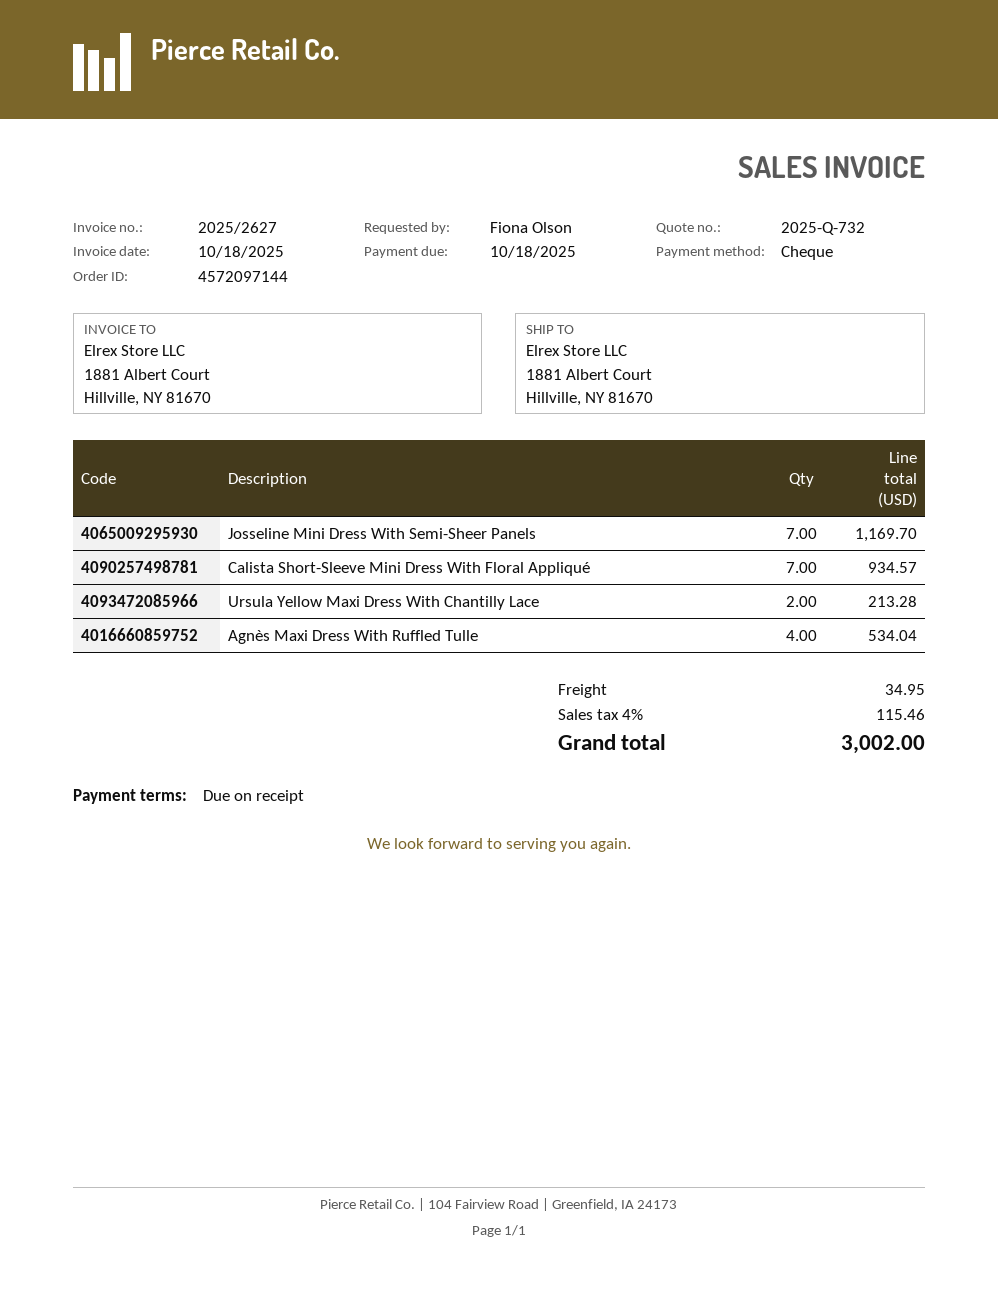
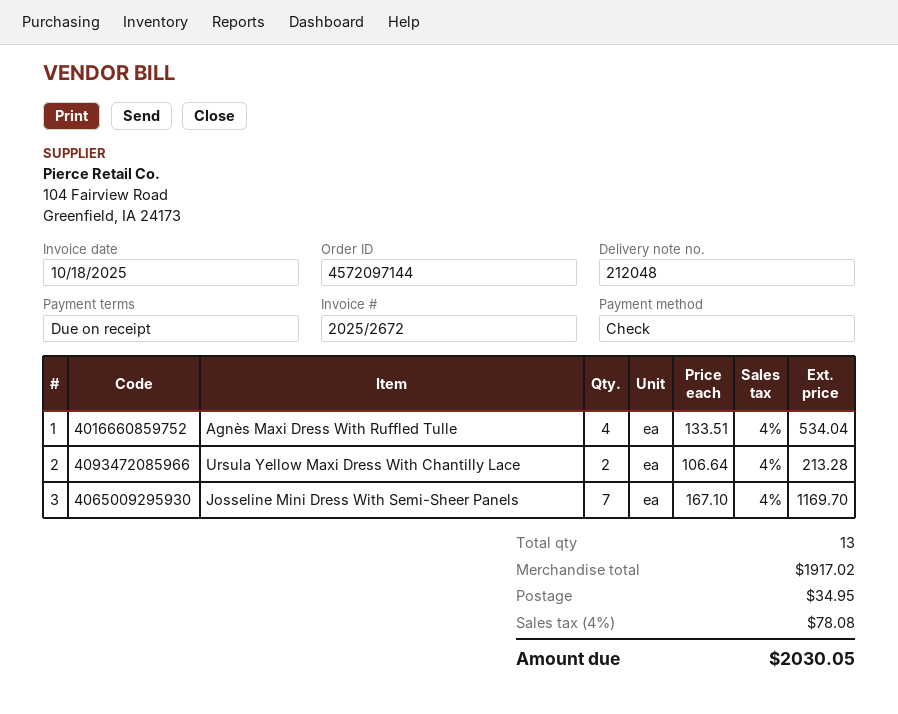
invoice number: 2025/2627 -> 2025/2672
Calista Short-Sleeve Mini Dress With Floral Appliqué: 7 for 934.57 -> none
tax: 4% = 115.46 -> 4% = 78.08
total: 3002.00 -> 2030.05

